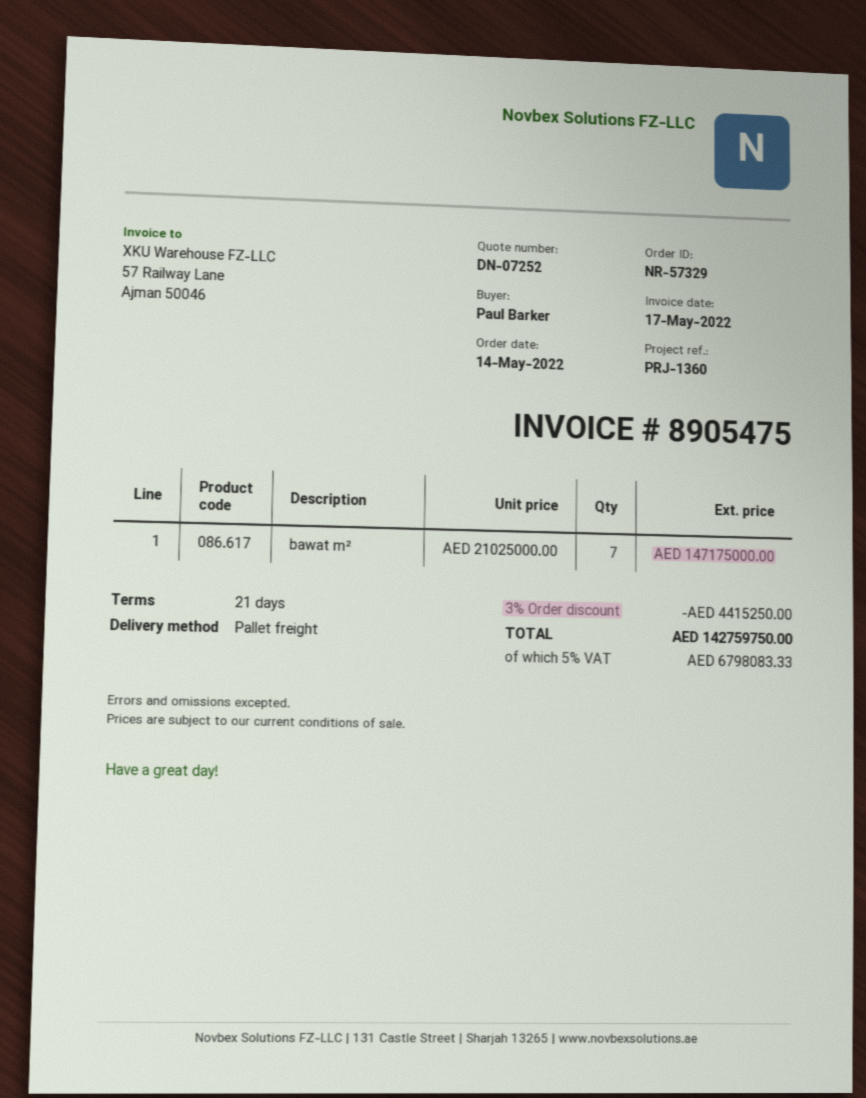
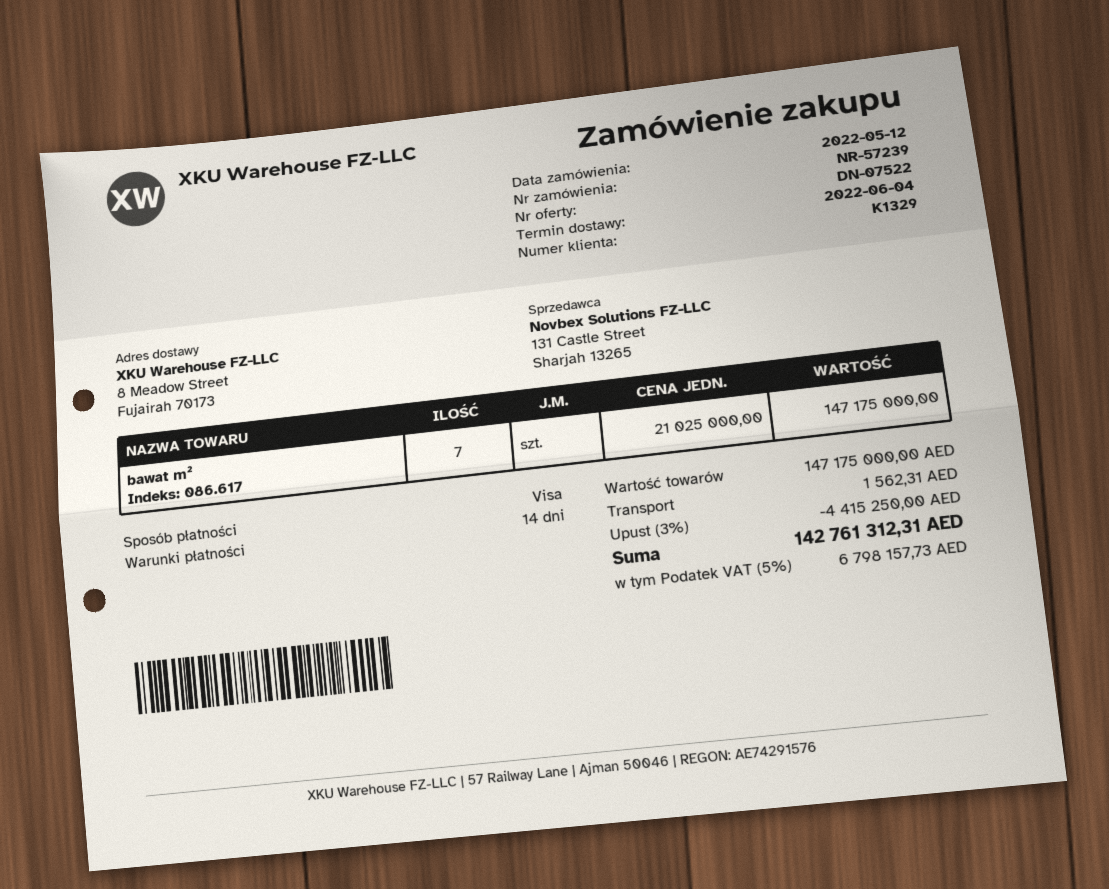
quote number: DN-07252 -> DN-07522
order number: NR-57329 -> NR-57239
order date: 2022-05-14 -> 2022-05-12
payment terms: 21 days -> 14 days
shipping: none -> 1562.31
tax: 5% = 6798083.33 -> 5% = 6798157.73
total: 142759750.00 -> 142761312.31

